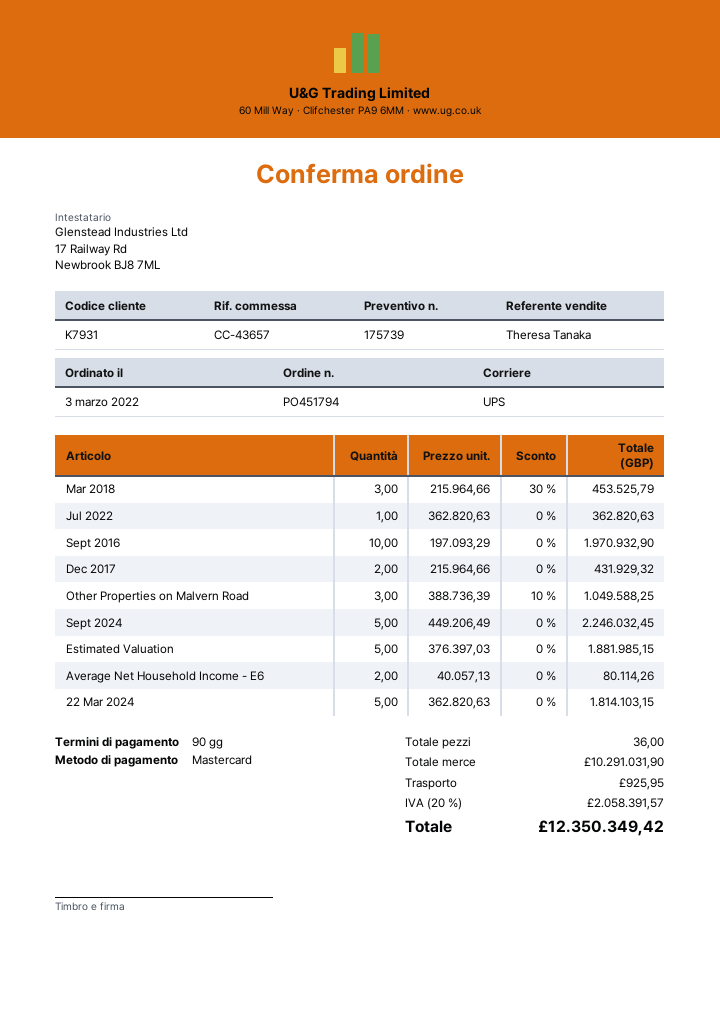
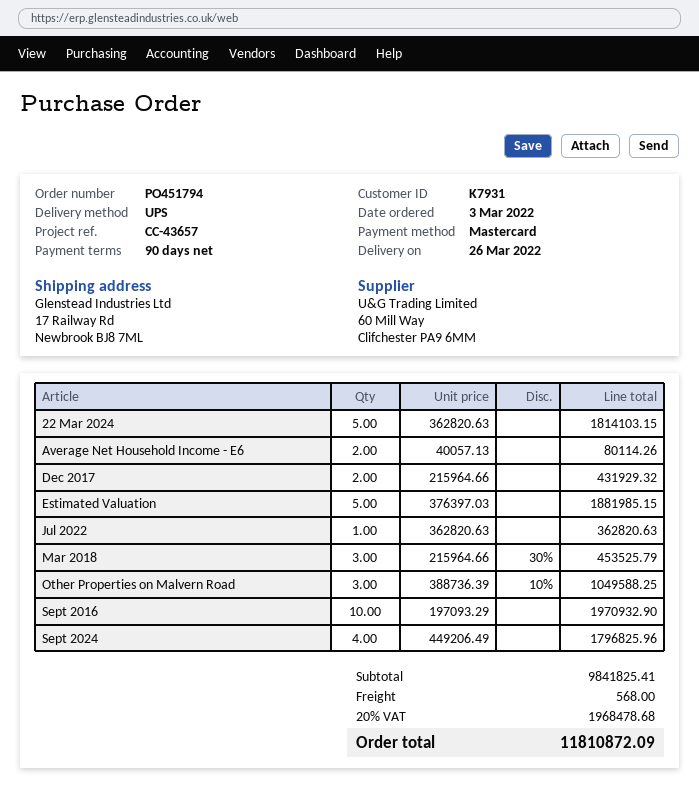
Sept 2024: 5 x 449206.49 = 2246032.45 -> 4 x 449206.49 = 1796825.96
subtotal: 10291031.90 -> 9841825.41
shipping: 925.95 -> 568.00
tax: 20% = 2058391.57 -> 20% = 1968478.68
total: 12350349.42 -> 11810872.09

